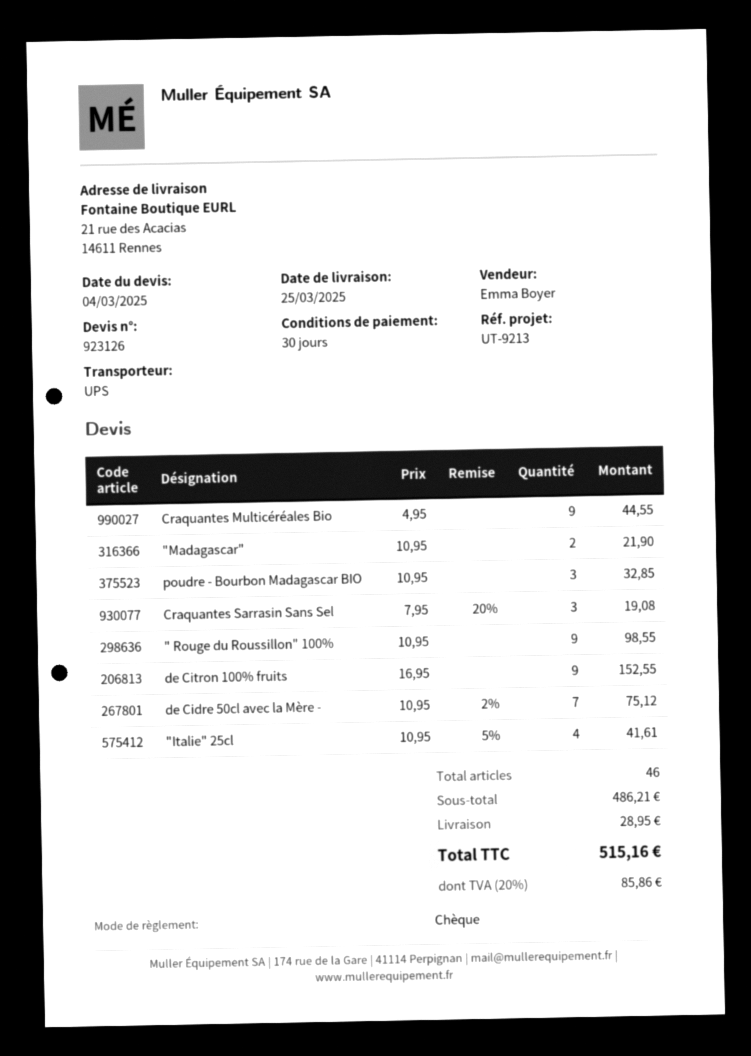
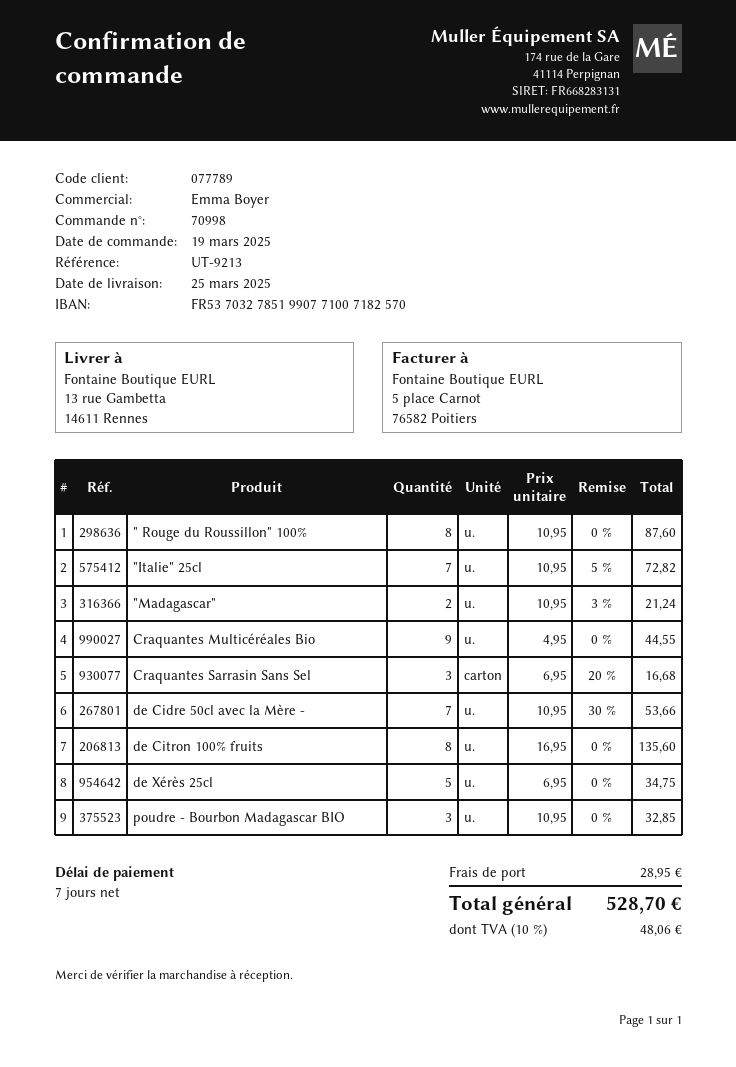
payment terms: 30 days -> 7 days
ship to: 21 rue des Acacias, 14611 Rennes -> 13 rue Gambetta, 14611 Rennes
"Madagascar": 2 x 10.95 = 21.90 -> 2 x 10.95 - 3% = 21.24
Craquantes Sarrasin Sans Sel: 3 x 7.95 - 20% = 19.08 -> 3 x 6.95 - 20% = 16.68
" Rouge du Roussillon" 100%: 9 x 10.95 = 98.55 -> 8 x 10.95 = 87.60
de Citron 100% fruits: 9 x 16.95 = 152.55 -> 8 x 16.95 = 135.60
de Cidre 50cl avec la Mère -: 7 x 10.95 - 2% = 75.12 -> 7 x 10.95 - 30% = 53.66
"Italie" 25cl: 4 x 10.95 - 5% = 41.61 -> 7 x 10.95 - 5% = 72.82
de Xérès 25cl: none -> 5 x 6.95 = 34.75
tax: 20% = 85.86 -> 10% = 48.06
total: 515.16 -> 528.70

